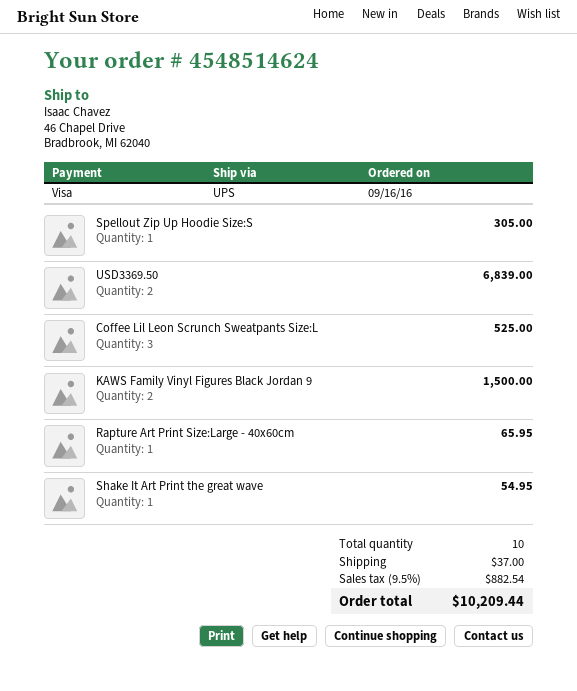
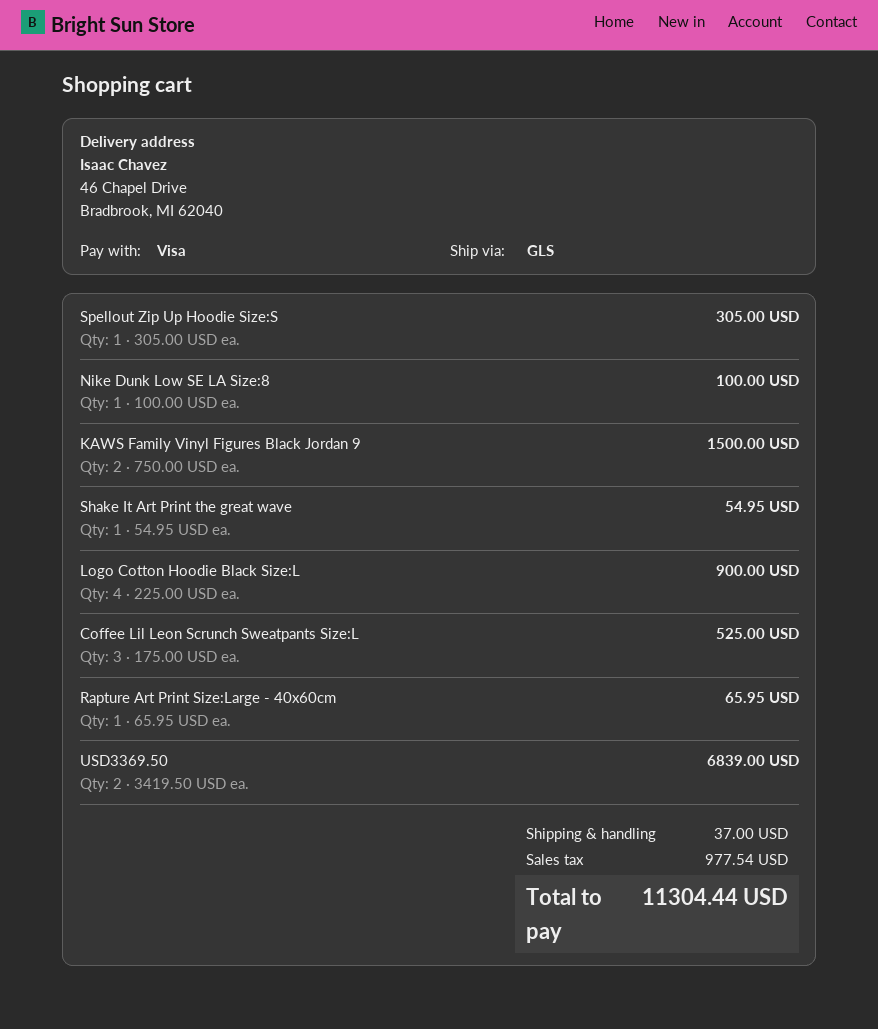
shipping method: UPS -> GLS
Nike Dunk Low SE LA Size:8: none -> 1 for 100.00
Logo Cotton Hoodie Black Size:L: none -> 4 for 900.00
tax: 882.54 -> 977.54
total: 10209.44 -> 11304.44

